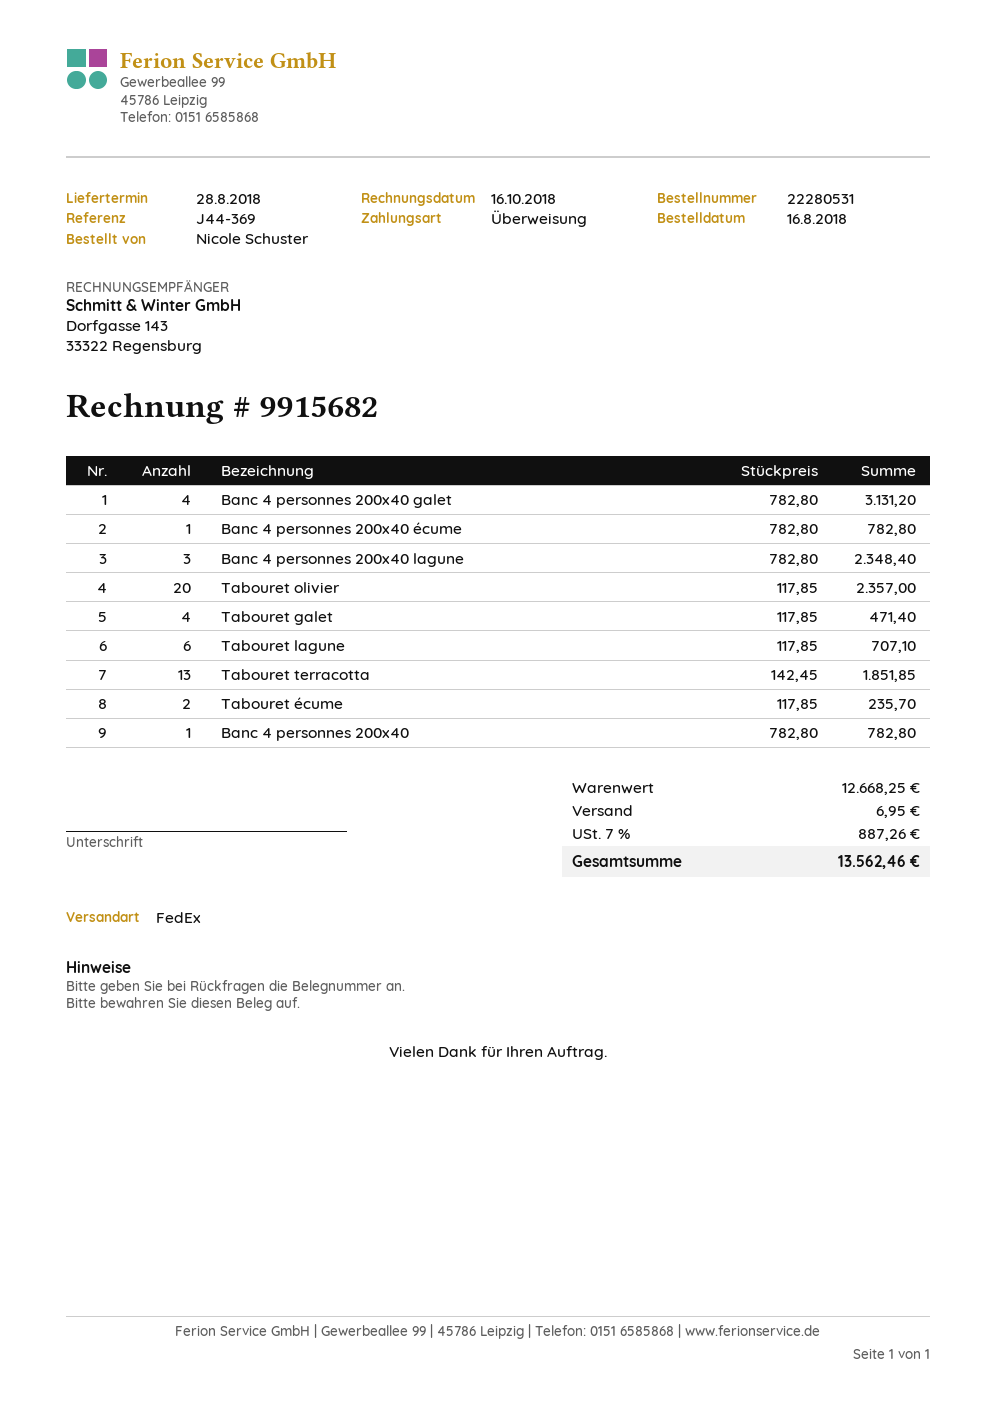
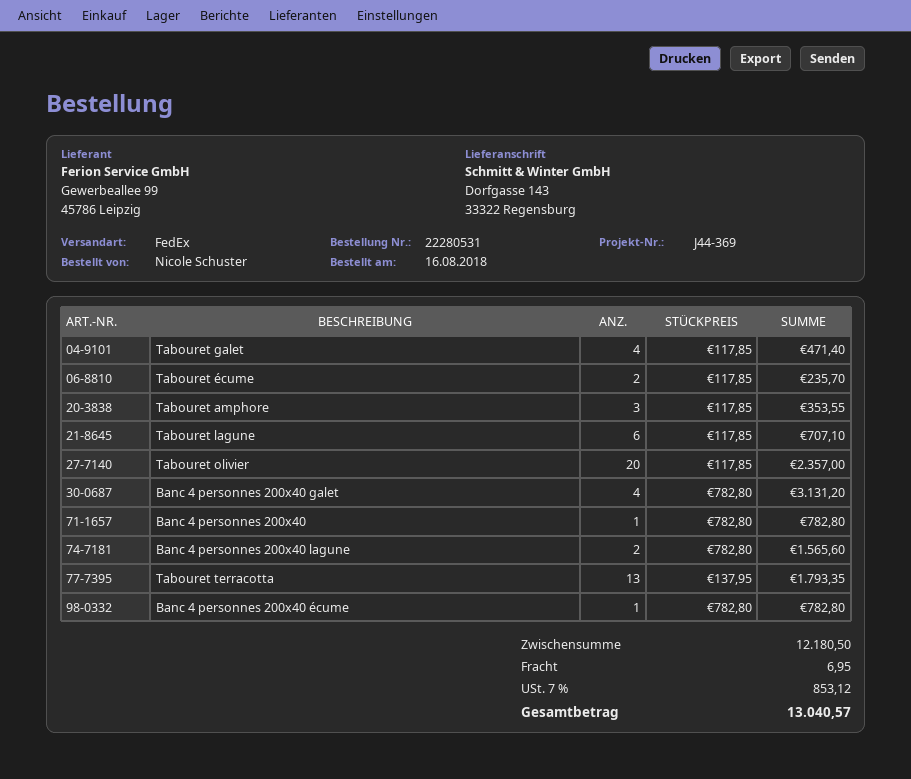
Banc 4 personnes 200x40 lagune: 3 x 782.80 = 2348.40 -> 2 x 782.80 = 1565.60
Tabouret terracotta: 13 x 142.45 = 1851.85 -> 13 x 137.95 = 1793.35
Tabouret amphore: none -> 3 x 117.85 = 353.55
subtotal: 12668.25 -> 12180.50
tax: 7% = 887.26 -> 7% = 853.12
total: 13562.46 -> 13040.57

